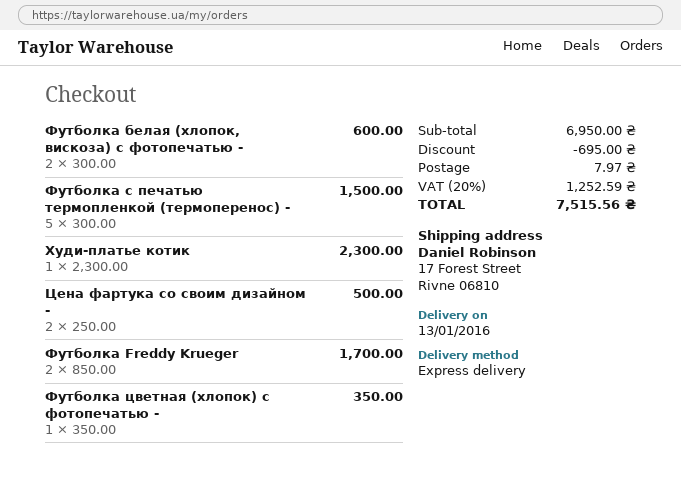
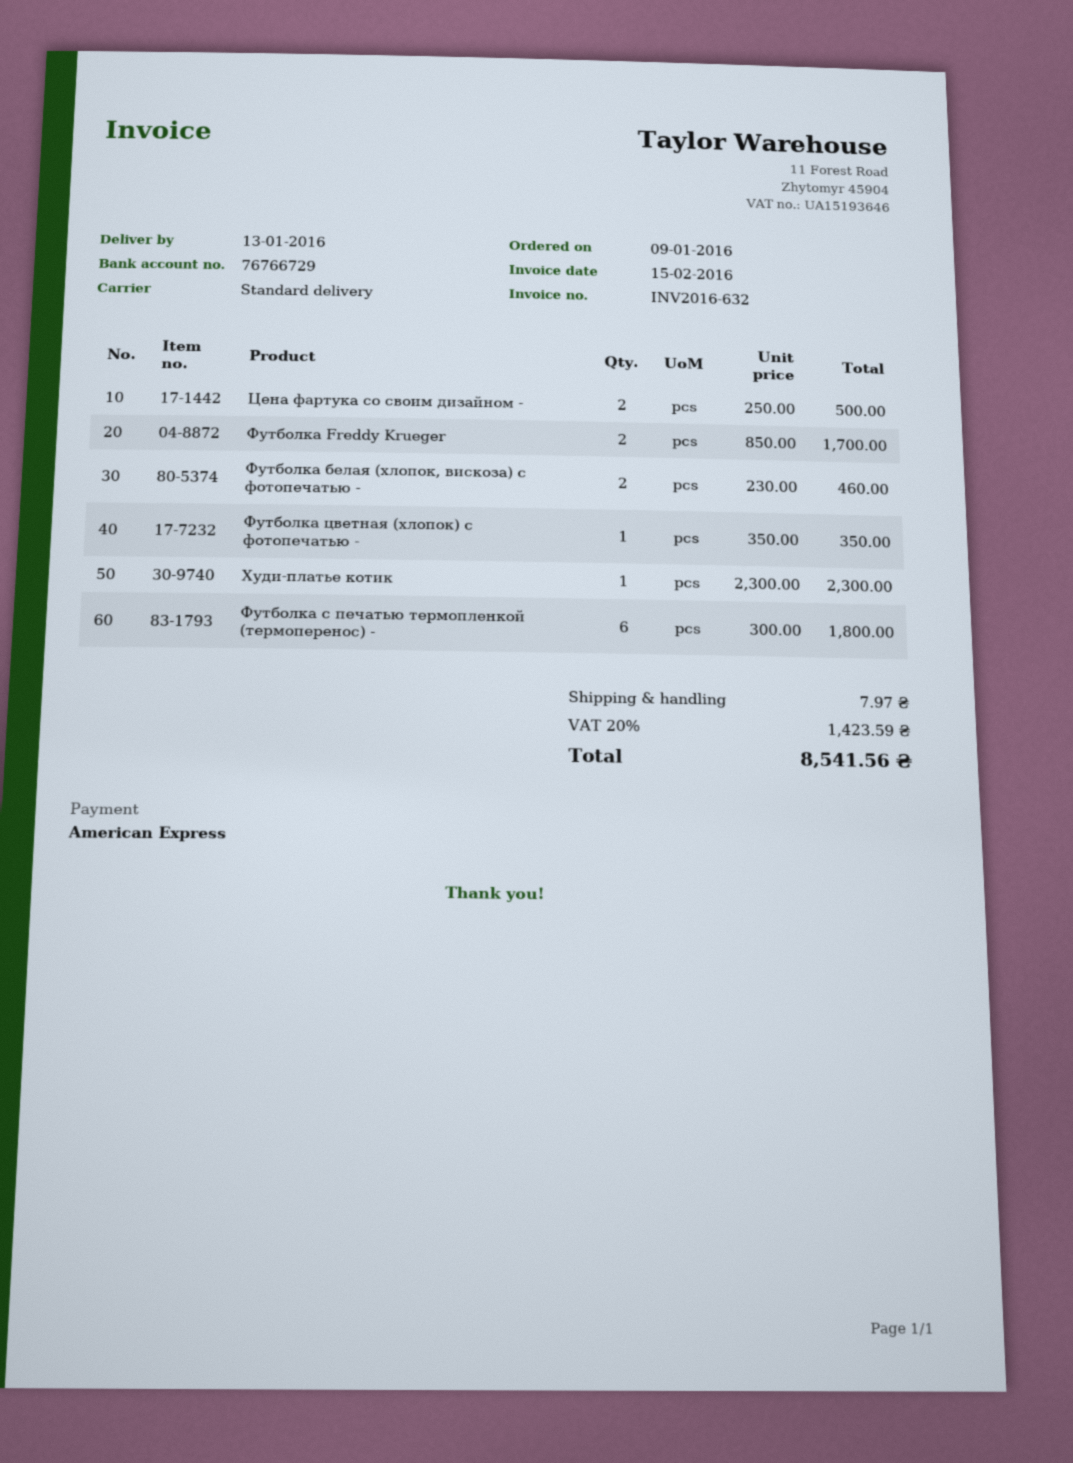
shipping method: express -> standard
Футболка белая (хлопок, вискоза) с фотопечатью -: 2 x 300.00 = 600.00 -> 2 x 230.00 = 460.00
Футболка с печатью термопленкой (термоперенос) -: 5 x 300.00 = 1500.00 -> 6 x 300.00 = 1800.00
discount: 695.00 -> none
tax: 20% = 1252.59 -> 20% = 1423.59
total: 7515.56 -> 8541.56

